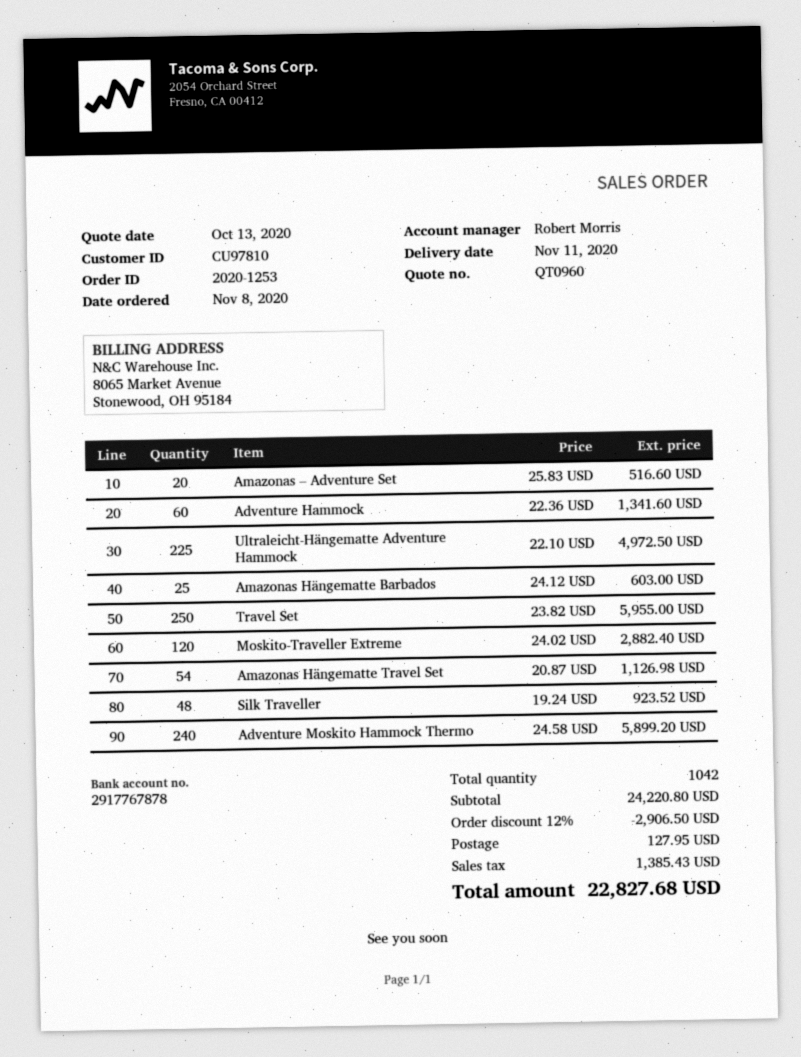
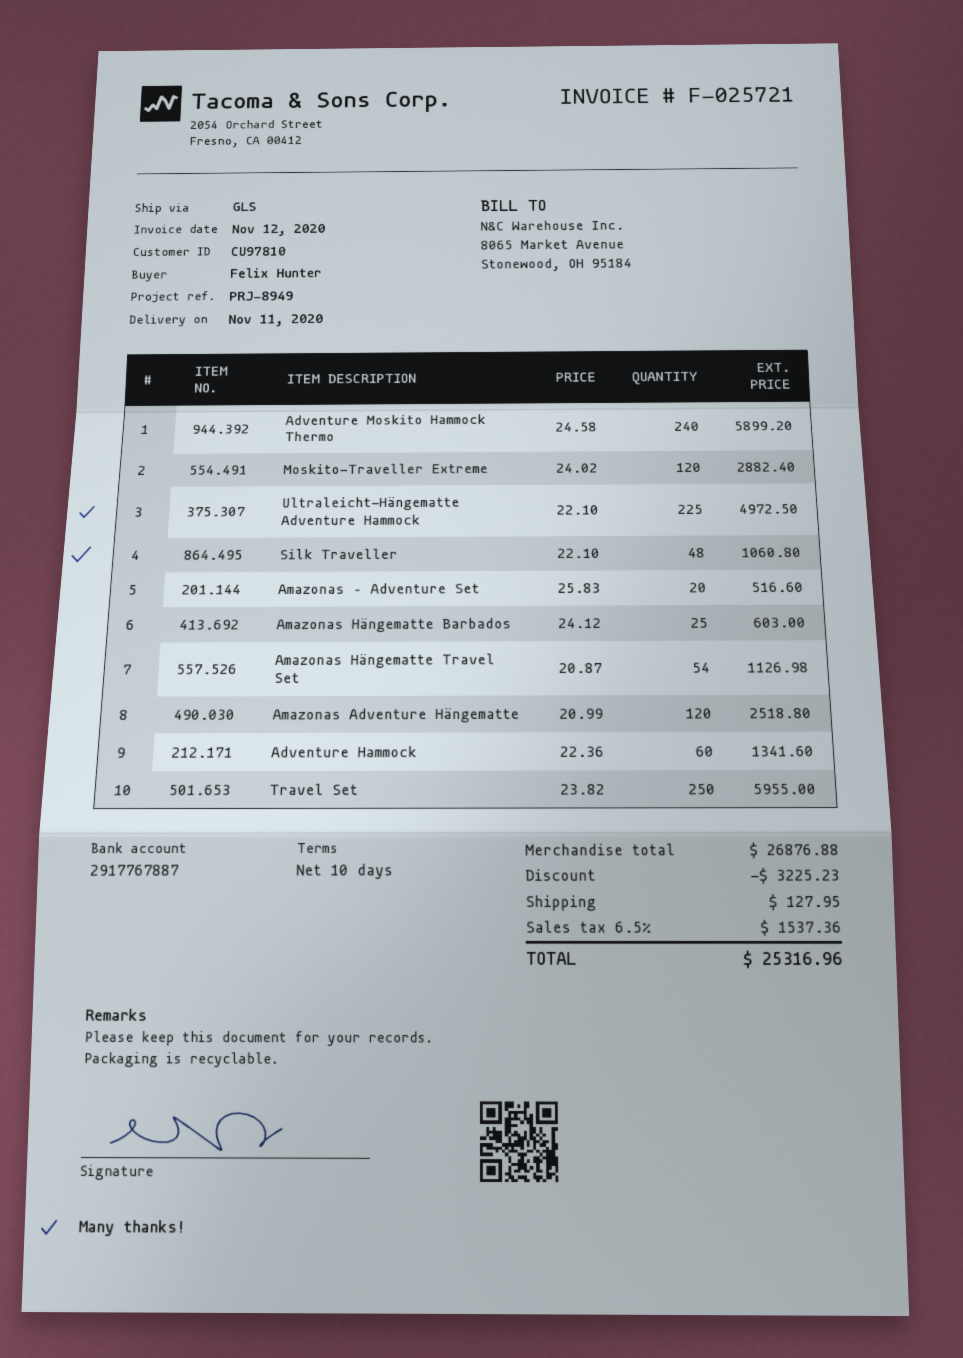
bank account: 2917767878 -> 2917767887
Silk Traveller: 48 x 19.24 = 923.52 -> 48 x 22.10 = 1060.80
Amazonas Adventure Hängematte: none -> 120 x 20.99 = 2518.80
subtotal: 24220.80 -> 26876.88
discount: 2906.50 -> 3225.23
tax: 1385.43 -> 1537.36
total: 22827.68 -> 25316.96

